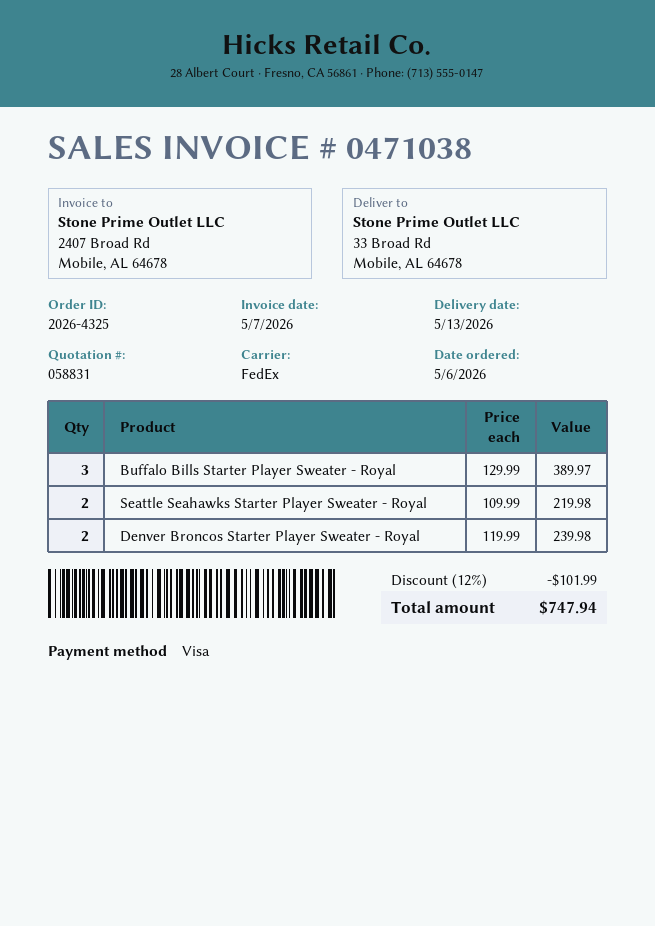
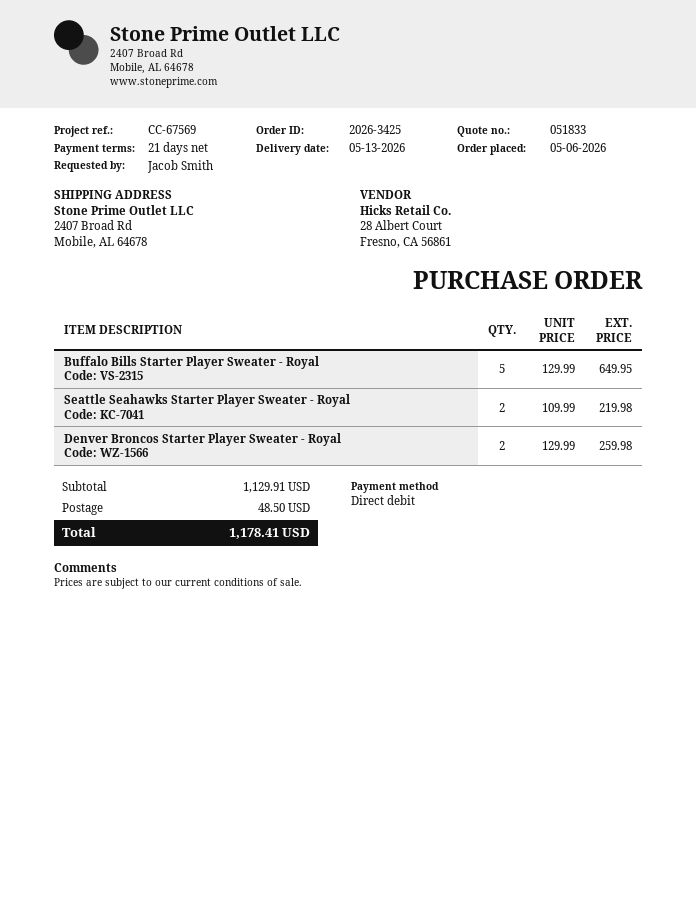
quote number: 058831 -> 051833
order number: 2026-4325 -> 2026-3425
payment method: Visa -> direct debit
ship to: 33 Broad Rd, Mobile, AL 64678 -> 2407 Broad Rd, Mobile, AL 64678
Buffalo Bills Starter Player Sweater - Royal: 3 x 129.99 = 389.97 -> 5 x 129.99 = 649.95
Denver Broncos Starter Player Sweater - Royal: 2 x 119.99 = 239.98 -> 2 x 129.99 = 259.98
discount: 12% = 101.99 -> none
shipping: none -> 48.50
total: 747.94 -> 1178.41

